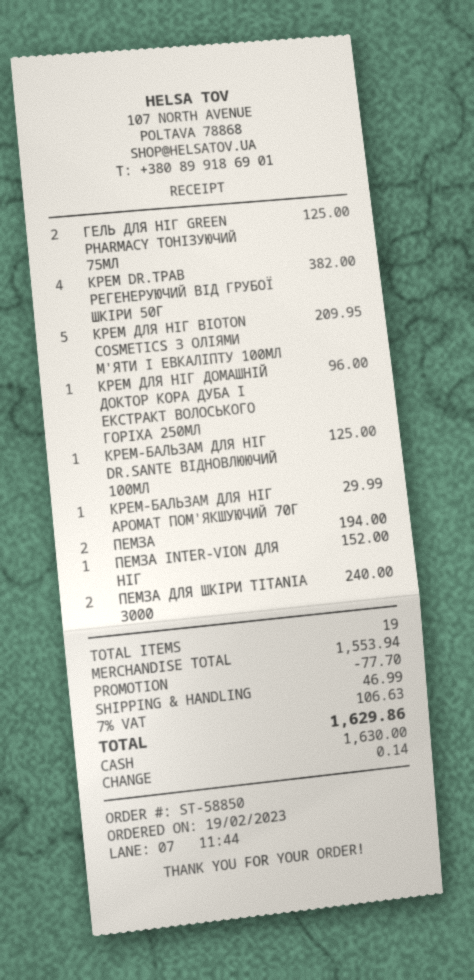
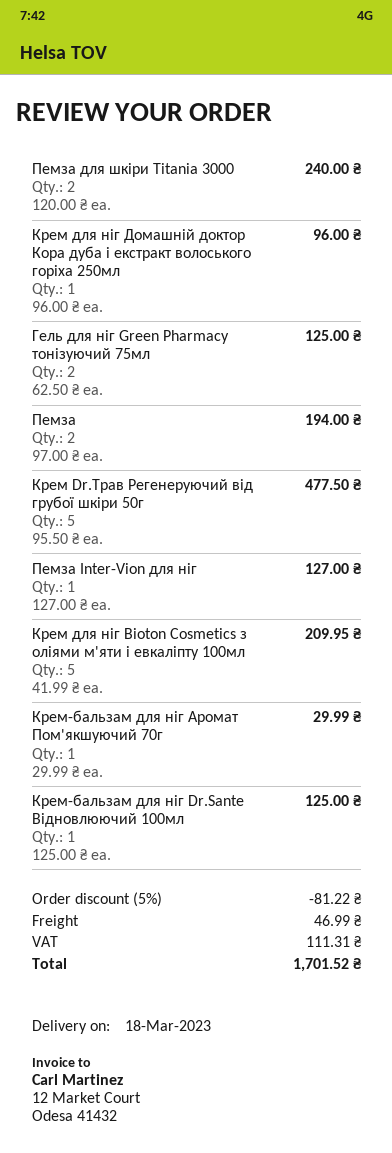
КРЕМ DR.ТРАВ РЕГЕНЕРУЮЧИЙ ВІД ГРУБОЇ ШКІРИ 50Г: 4 for 382.00 -> 5 for 477.50
ПЕМЗА INTER-VION ДЛЯ НІГ: 1 for 152.00 -> 1 for 127.00
discount: 77.70 -> 81.22
tax: 106.63 -> 111.31
total: 1629.86 -> 1701.52

